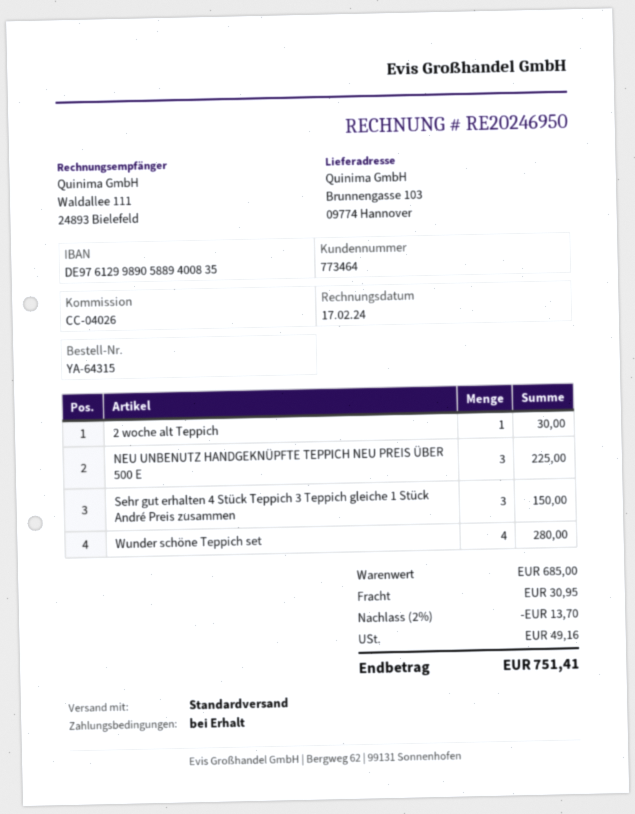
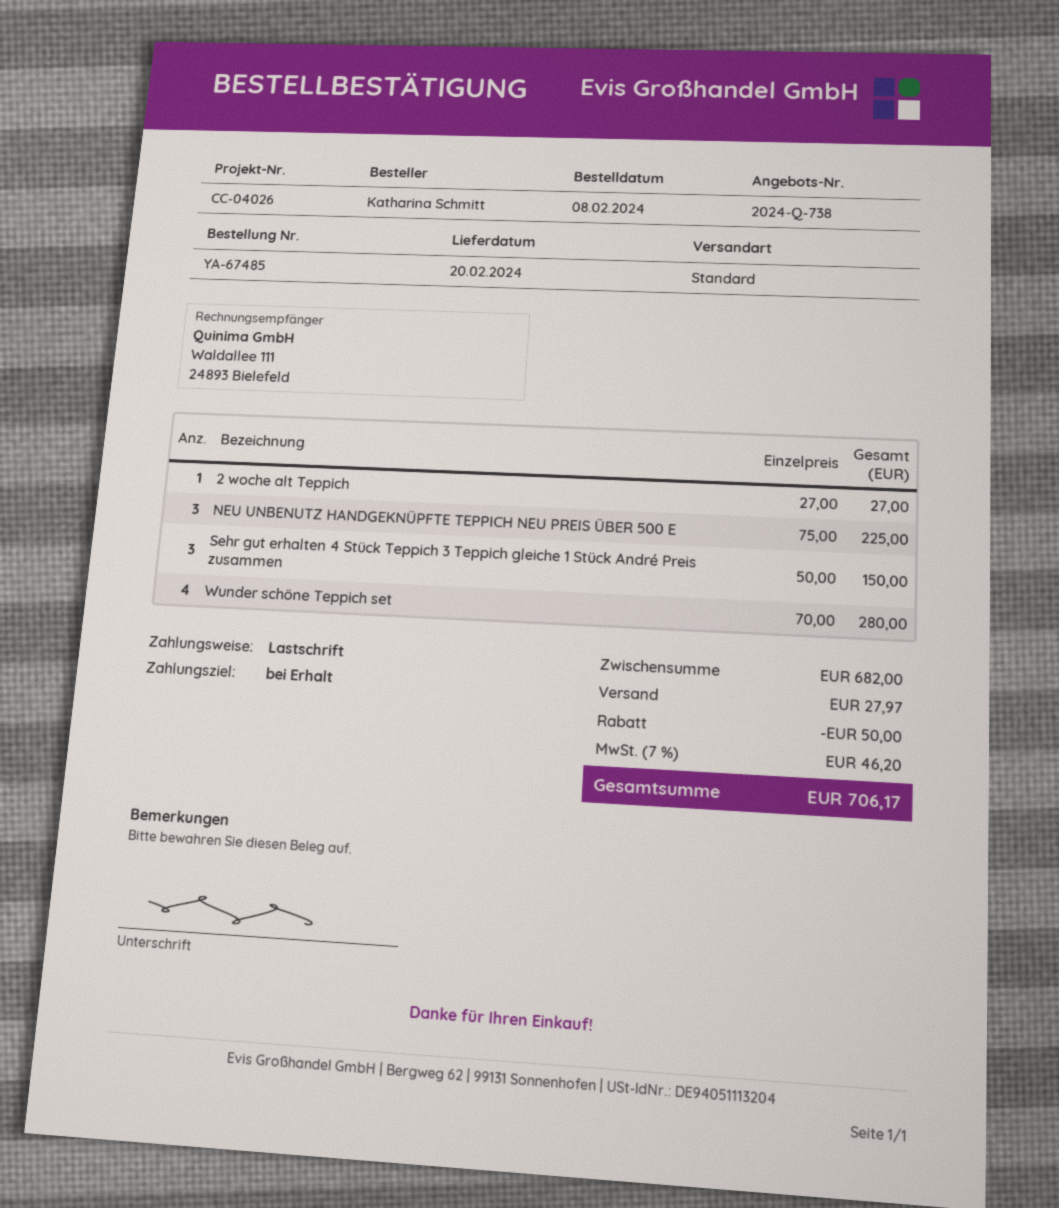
order number: YA-64315 -> YA-67485
2 woche alt Teppich: 1 for 30.00 -> 1 for 27.00
subtotal: 685.00 -> 682.00
discount: 13.70 -> 50.00
shipping: 30.95 -> 27.97
tax: 49.16 -> 46.20
total: 751.41 -> 706.17

